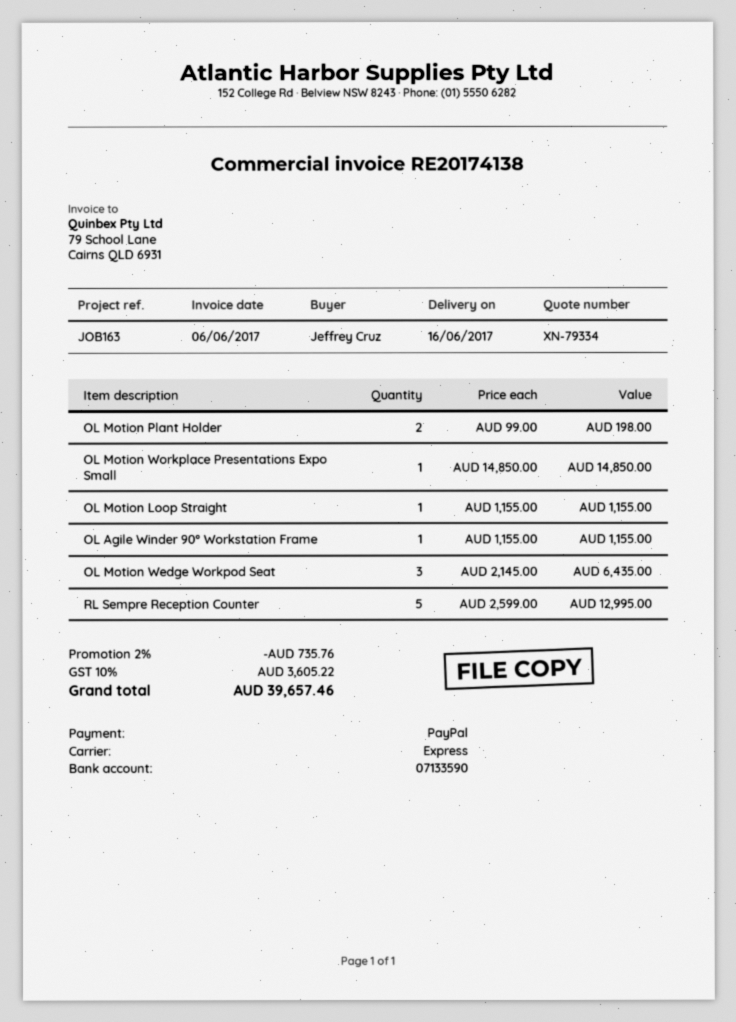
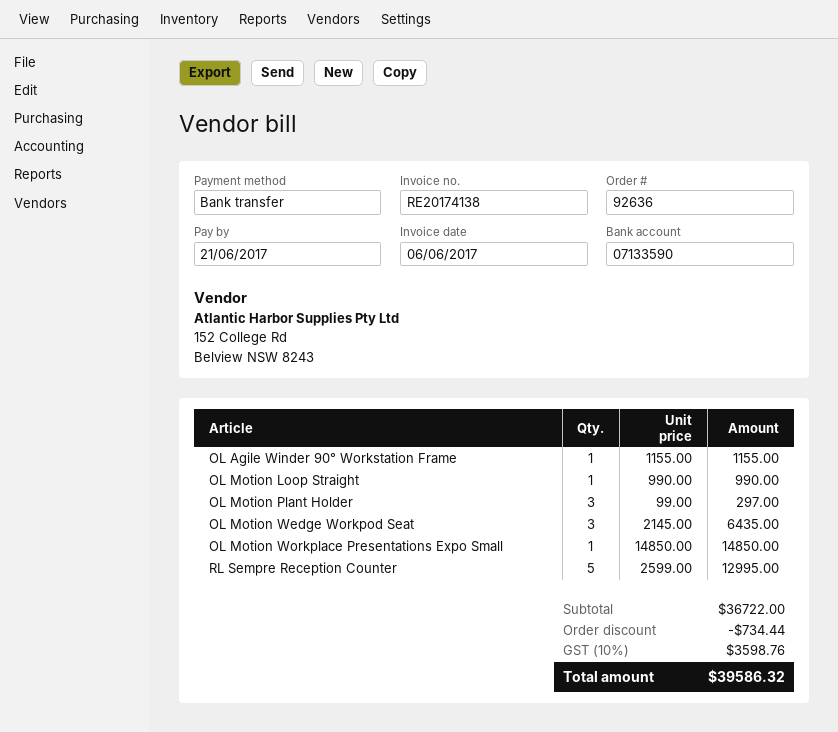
payment method: PayPal -> bank transfer
OL Motion Plant Holder: 2 x 99.00 = 198.00 -> 3 x 99.00 = 297.00
OL Motion Loop Straight: 1 x 1155.00 = 1155.00 -> 1 x 990.00 = 990.00
discount: 735.76 -> 734.44
tax: 10% = 3605.22 -> 10% = 3598.76
total: 39657.46 -> 39586.32

